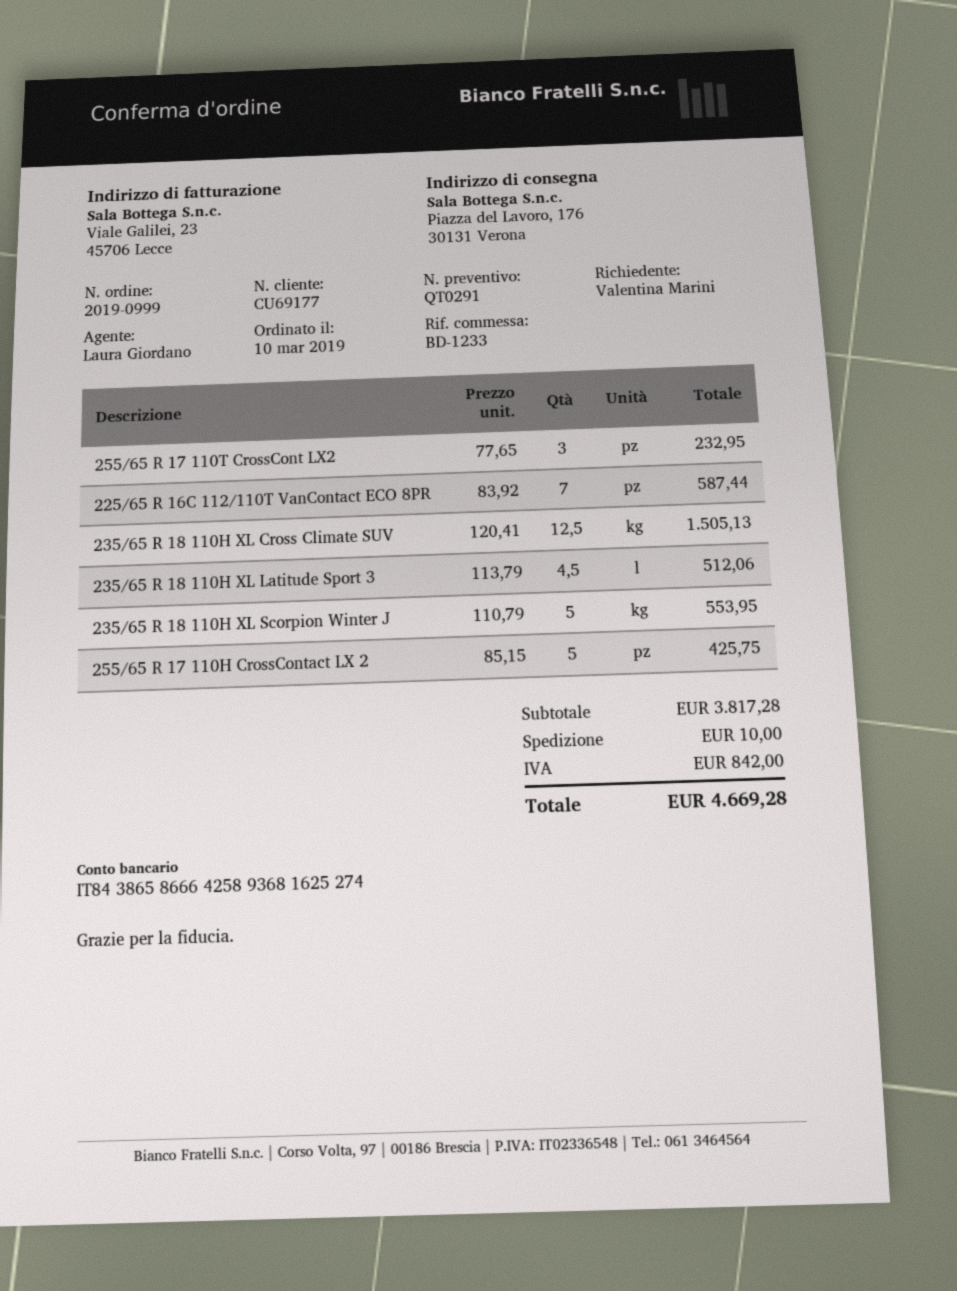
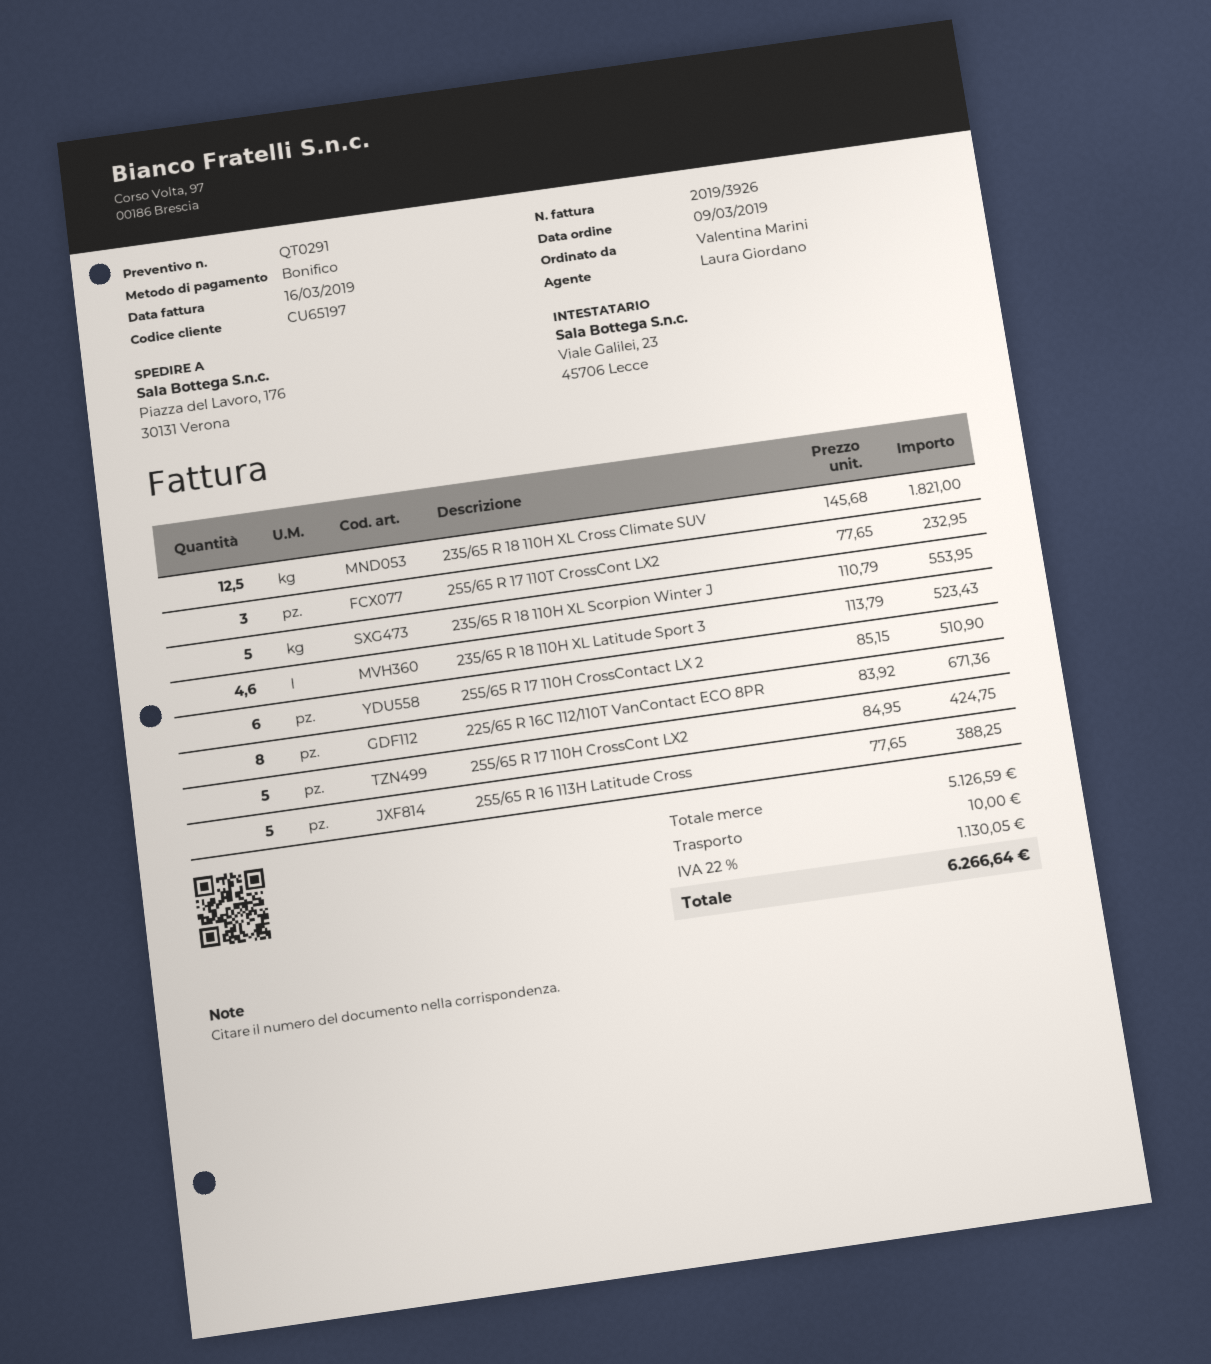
order date: 2019-03-10 -> 2019-03-09
customer number: CU69177 -> CU65197
225/65 R 16C 112/110T VanContact ECO 8PR: 7 x 83.92 = 587.44 -> 8 x 83.92 = 671.36
235/65 R 18 110H XL Cross Climate SUV: 12.5 x 120.41 = 1505.13 -> 12.5 x 145.68 = 1821.00
235/65 R 18 110H XL Latitude Sport 3: 4.5 x 113.79 = 512.06 -> 4.6 x 113.79 = 523.43
255/65 R 17 110H CrossContact LX 2: 5 x 85.15 = 425.75 -> 6 x 85.15 = 510.90
255/65 R 17 110H CrossCont LX2: none -> 5 x 84.95 = 424.75
255/65 R 16 113H Latitude Cross: none -> 5 x 77.65 = 388.25
subtotal: 3817.28 -> 5126.59
tax: 842.00 -> 1130.05
total: 4669.28 -> 6266.64

